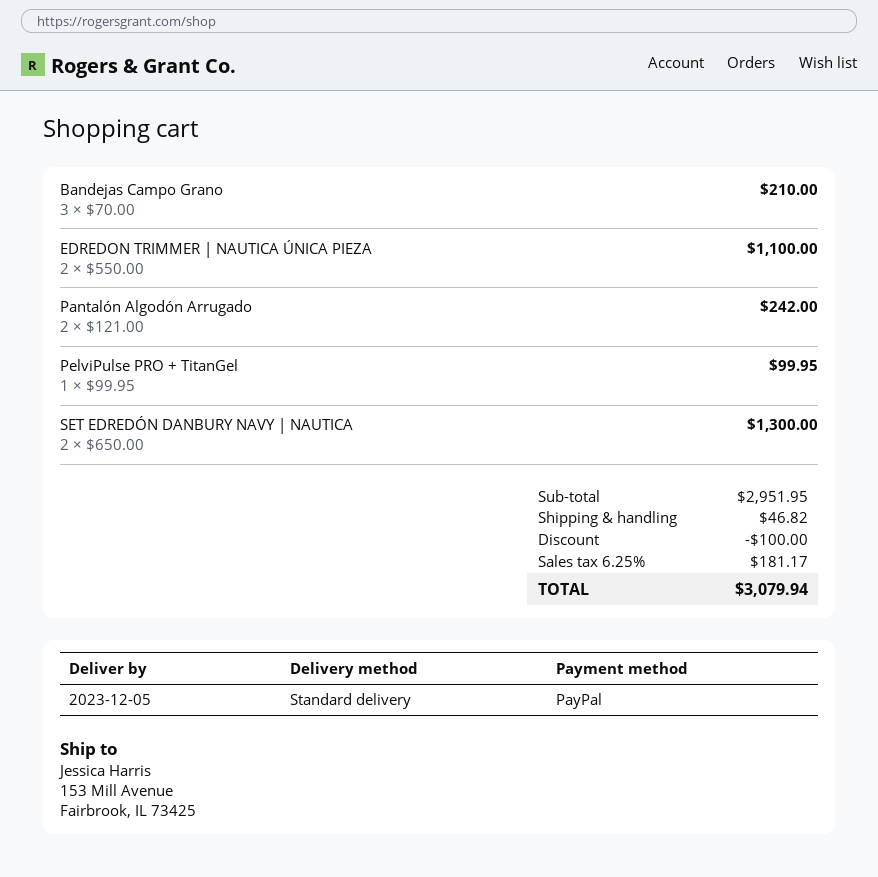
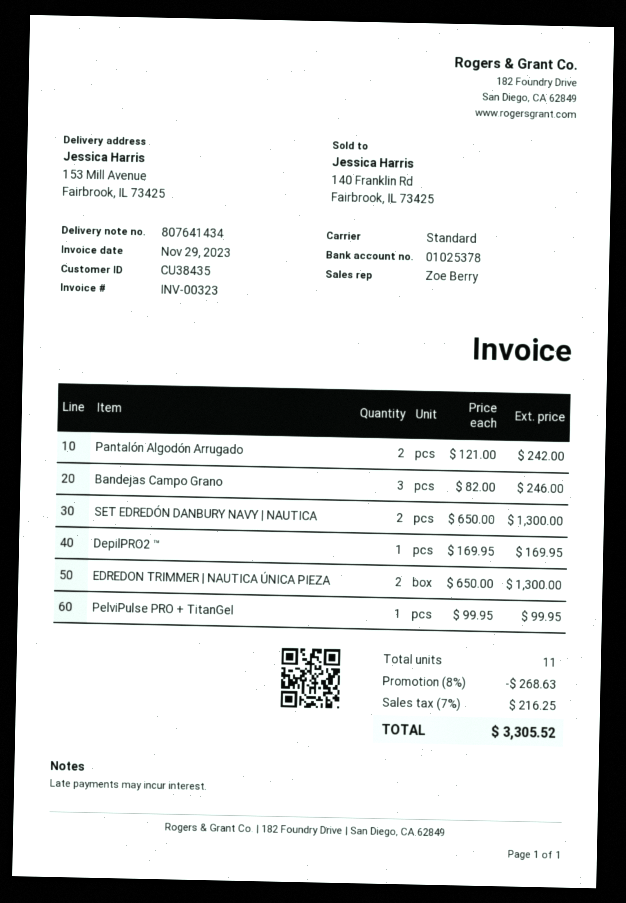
Bandejas Campo Grano: 3 x 70.00 = 210.00 -> 3 x 82.00 = 246.00
EDREDON TRIMMER | NAUTICA ÚNICA PIEZA: 2 x 550.00 = 1100.00 -> 2 x 650.00 = 1300.00
DepilPRO2 ™: none -> 1 x 169.95 = 169.95
discount: 100.00 -> 268.63
shipping: 46.82 -> none
tax: 6.25% = 181.17 -> 7% = 216.25
total: 3079.94 -> 3305.52

